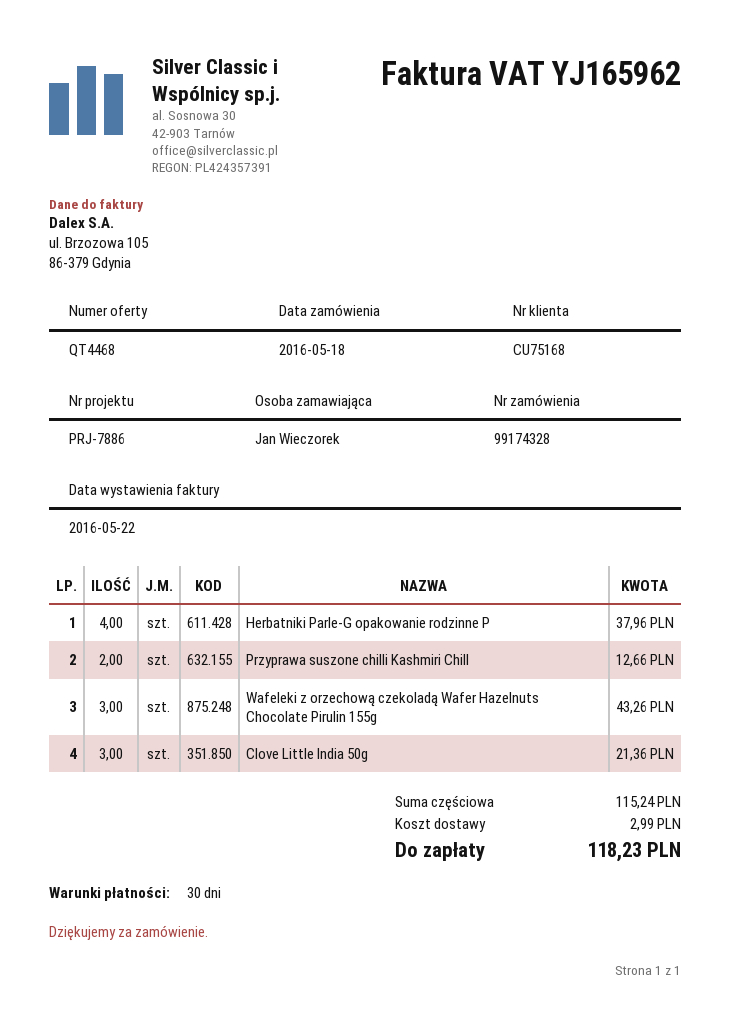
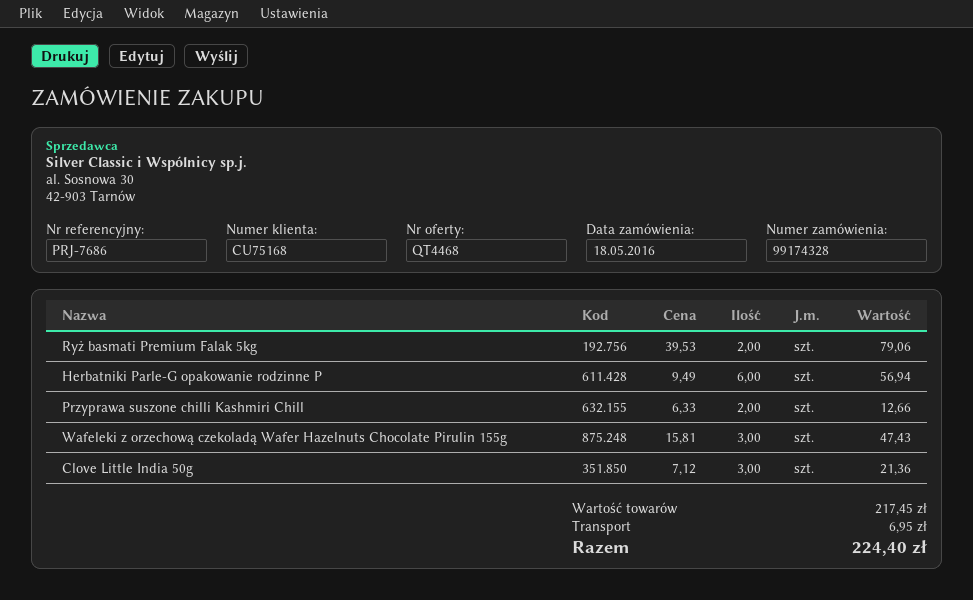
reference: PRJ-7886 -> PRJ-7686
Herbatniki Parle-G opakowanie rodzinne P: 4 for 37.96 -> 6 for 56.94
Wafeleki z orzechową czekoladą Wafer Hazelnuts Chocolate Pirulin 155g: 3 for 43.26 -> 3 for 47.43
Ryż basmati Premium Falak 5kg: none -> 2 for 79.06
subtotal: 115.24 -> 217.45
shipping: 2.99 -> 6.95
total: 118.23 -> 224.40

